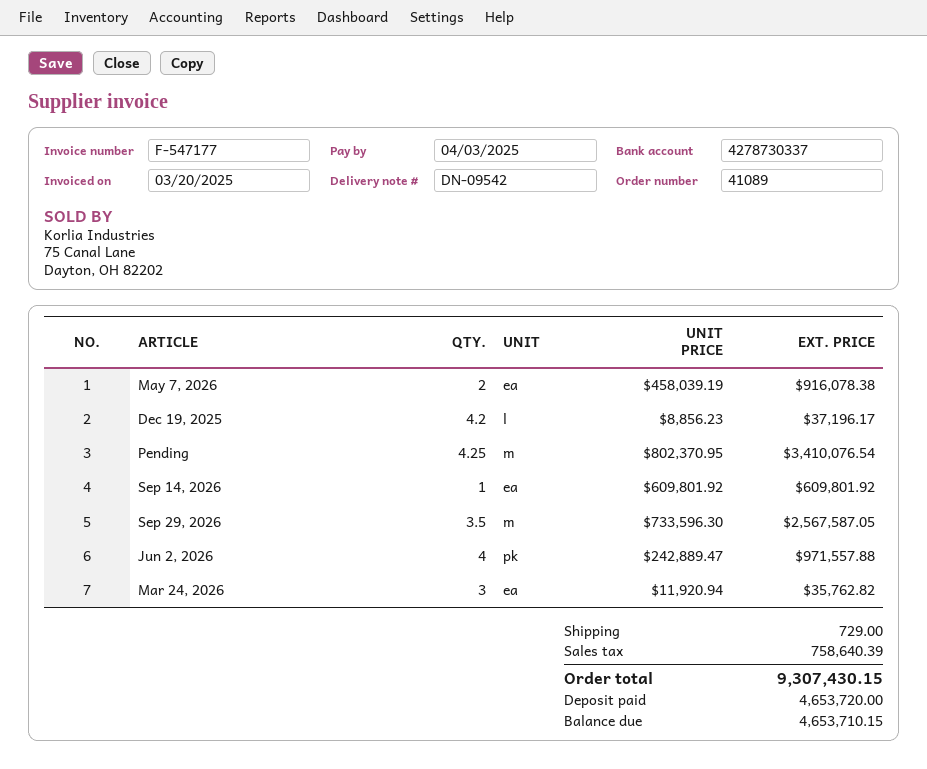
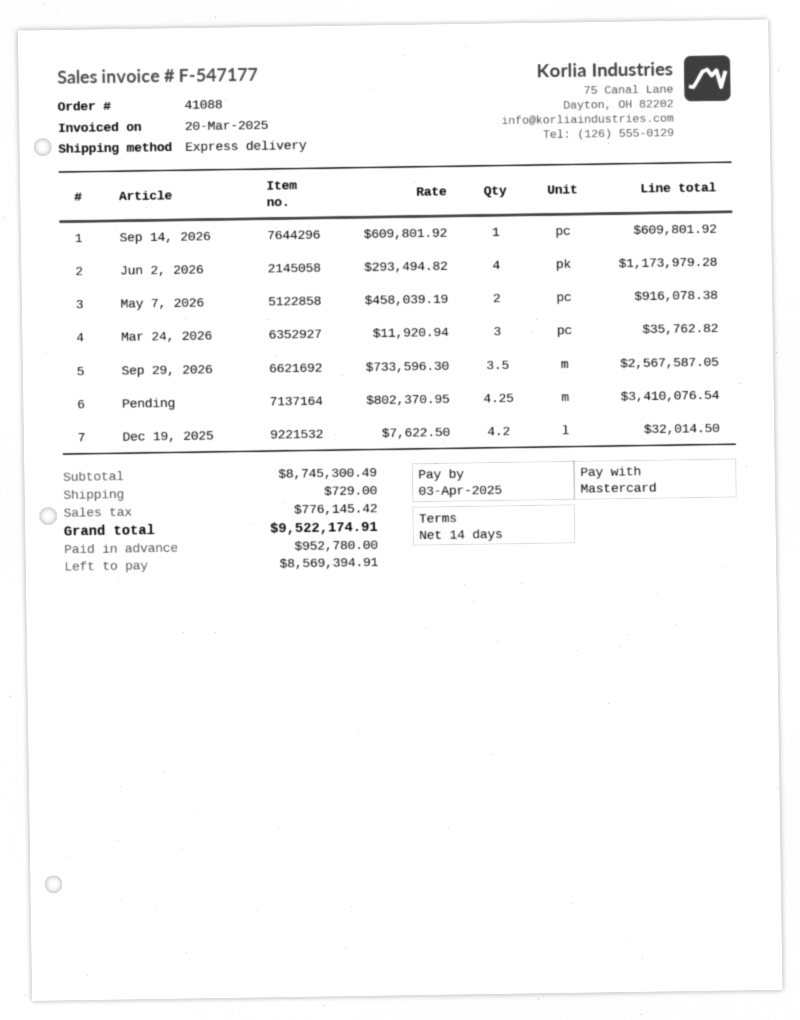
order number: 41089 -> 41088
Dec 19, 2025: 4.2 x 8856.23 = 37196.17 -> 4.2 x 7622.50 = 32014.50
Jun 2, 2026: 4 x 242889.47 = 971557.88 -> 4 x 293494.82 = 1173979.28
tax: 758640.39 -> 776145.42
total: 9307430.15 -> 9522174.91
deposit: 4653720.00 -> 952780.00
balance: 4653710.15 -> 8569394.91

